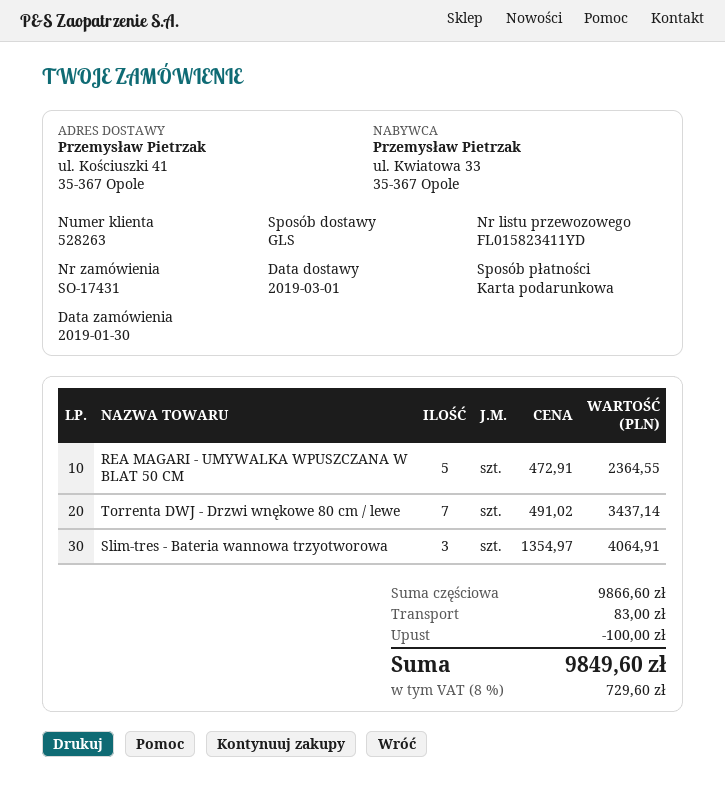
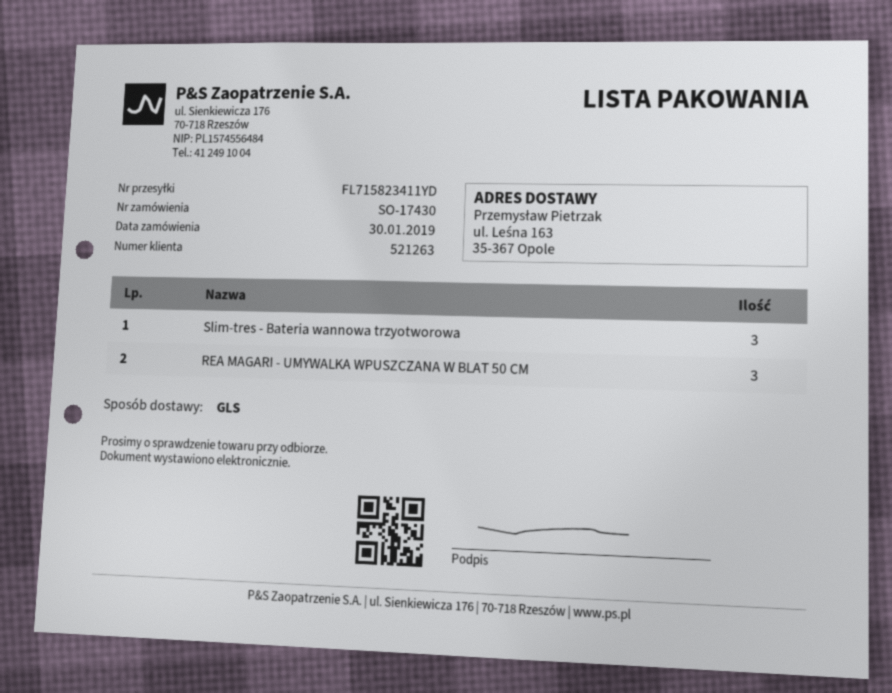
order number: SO-17431 -> SO-17430
customer number: 528263 -> 521263
tracking number: FL015823411YD -> FL715823411YD
ship to: ul. Kościuszki 41, 35-367 Opole -> ul. Leśna 163, 35-367 Opole
REA MAGARI - UMYWALKA WPUSZCZANA W BLAT 50 CM: 5 -> 3
Torrenta DWJ - Drzwi wnękowe 80 cm / lewe: 7 -> none

